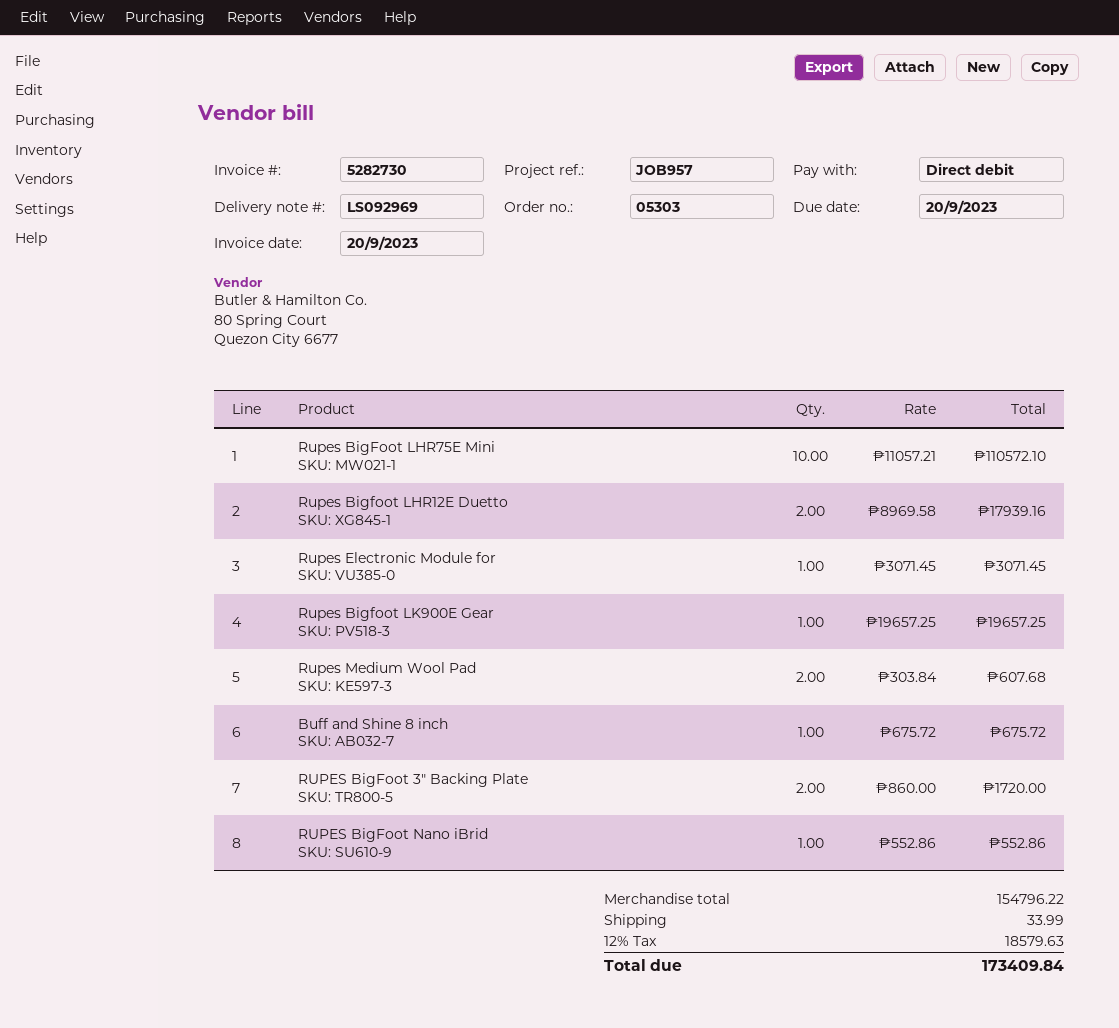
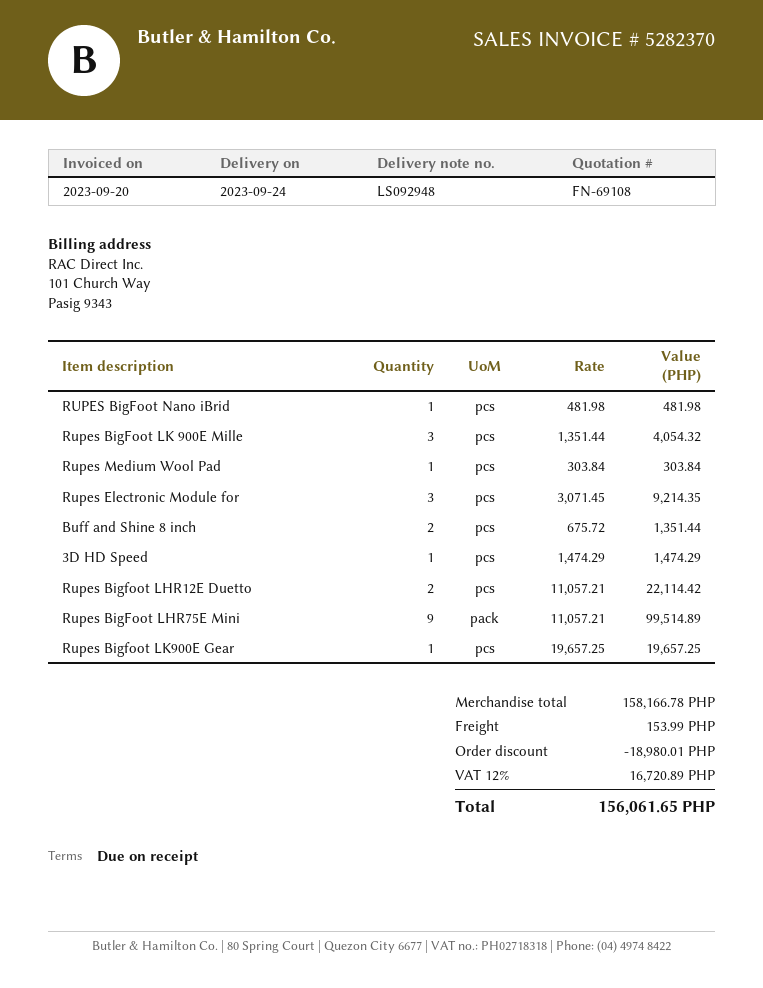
delivery note number: LS092969 -> LS092948
invoice number: 5282730 -> 5282370
Rupes BigFoot LHR75E Mini: 10 x 11057.21 = 110572.10 -> 9 x 11057.21 = 99514.89
Rupes Bigfoot LHR12E Duetto: 2 x 8969.58 = 17939.16 -> 2 x 11057.21 = 22114.42
Rupes Electronic Module for: 1 x 3071.45 = 3071.45 -> 3 x 3071.45 = 9214.35
Rupes Medium Wool Pad: 2 x 303.84 = 607.68 -> 1 x 303.84 = 303.84
Buff and Shine 8 inch: 1 x 675.72 = 675.72 -> 2 x 675.72 = 1351.44
RUPES BigFoot 3" Backing Plate: 2 x 860.00 = 1720.00 -> none
RUPES BigFoot Nano iBrid: 1 x 552.86 = 552.86 -> 1 x 481.98 = 481.98
Rupes BigFoot LK 900E Mille: none -> 3 x 1351.44 = 4054.32
3D HD Speed: none -> 1 x 1474.29 = 1474.29
subtotal: 154796.22 -> 158166.78
discount: none -> 18980.01
shipping: 33.99 -> 153.99
tax: 12% = 18579.63 -> 12% = 16720.89
total: 173409.84 -> 156061.65

